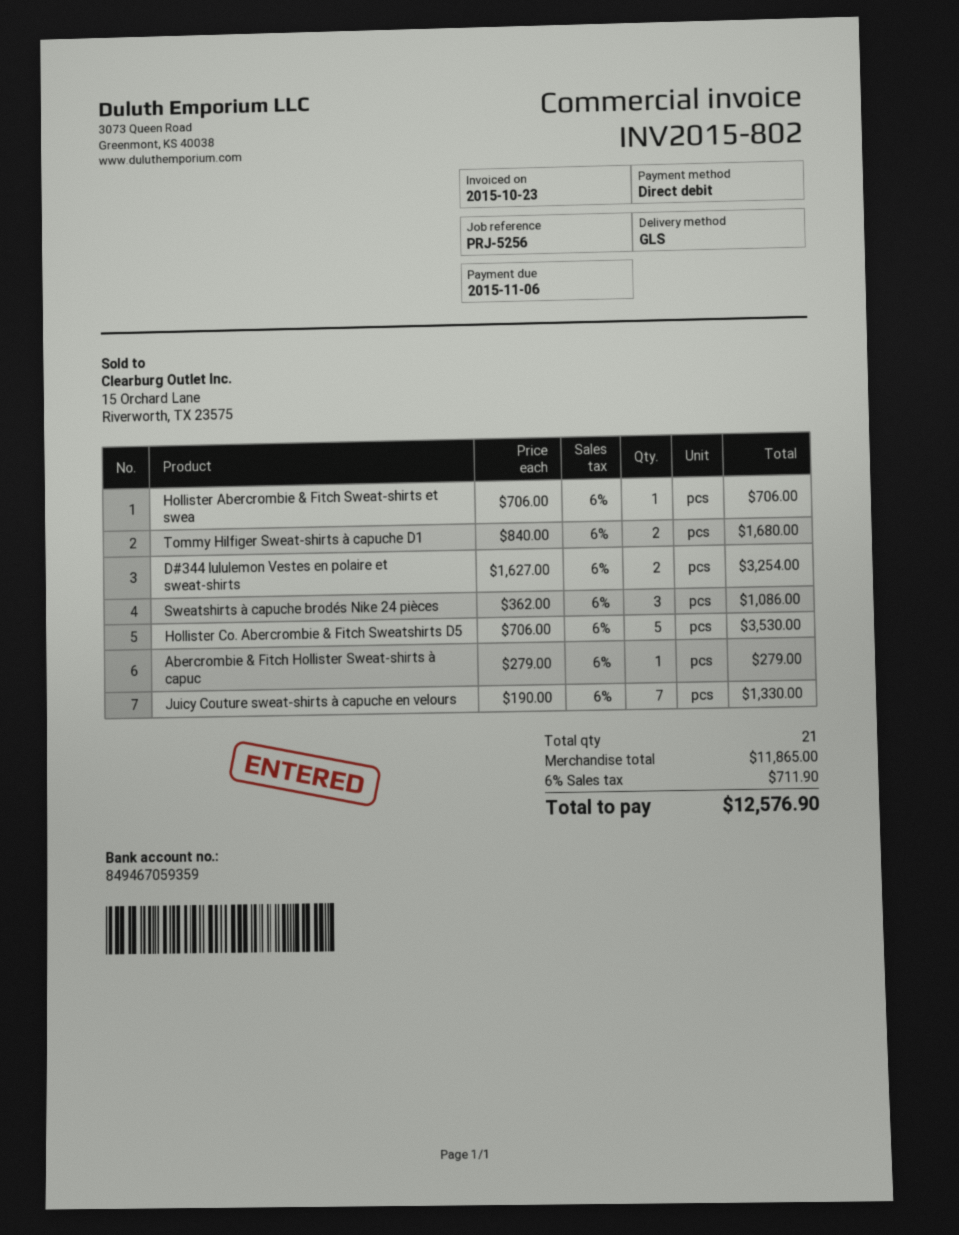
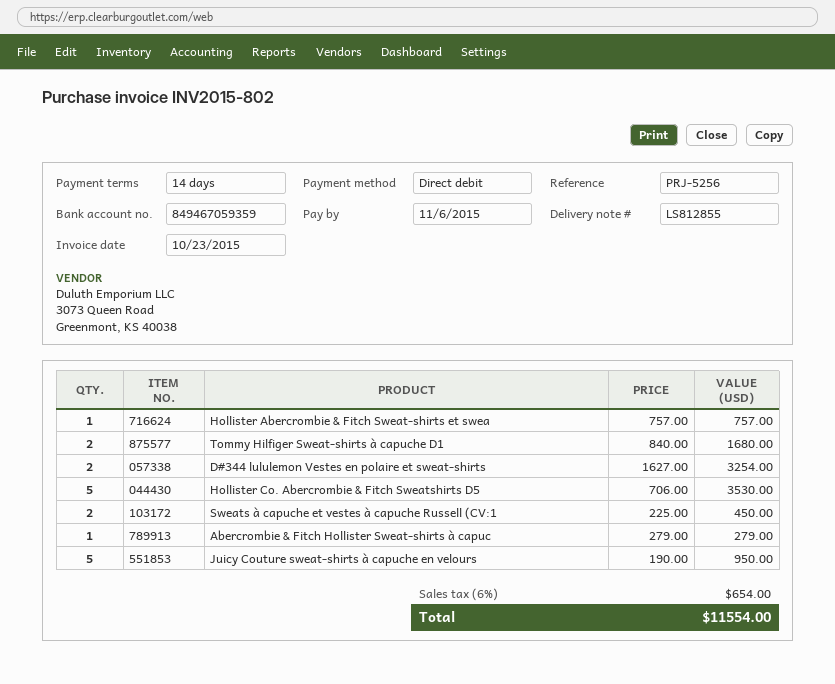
Hollister Abercrombie & Fitch Sweat-shirts et swea: 1 x 706.00 = 706.00 -> 1 x 757.00 = 757.00
Sweatshirts à capuche brodés Nike 24 pièces: 3 x 362.00 = 1086.00 -> none
Juicy Couture sweat-shirts à capuche en velours: 7 x 190.00 = 1330.00 -> 5 x 190.00 = 950.00
Sweats à capuche et vestes à capuche Russell (CV:1: none -> 2 x 225.00 = 450.00
tax: 6% = 711.90 -> 6% = 654.00
total: 12576.90 -> 11554.00

